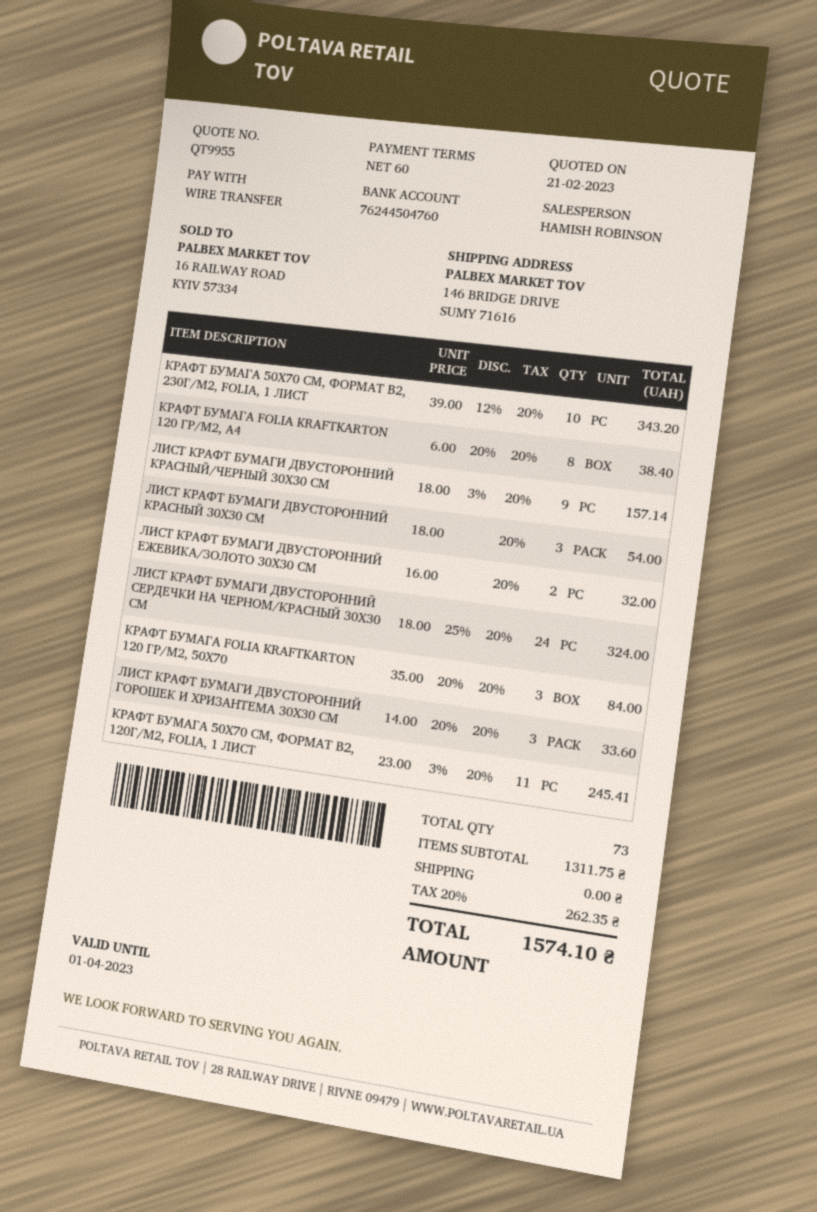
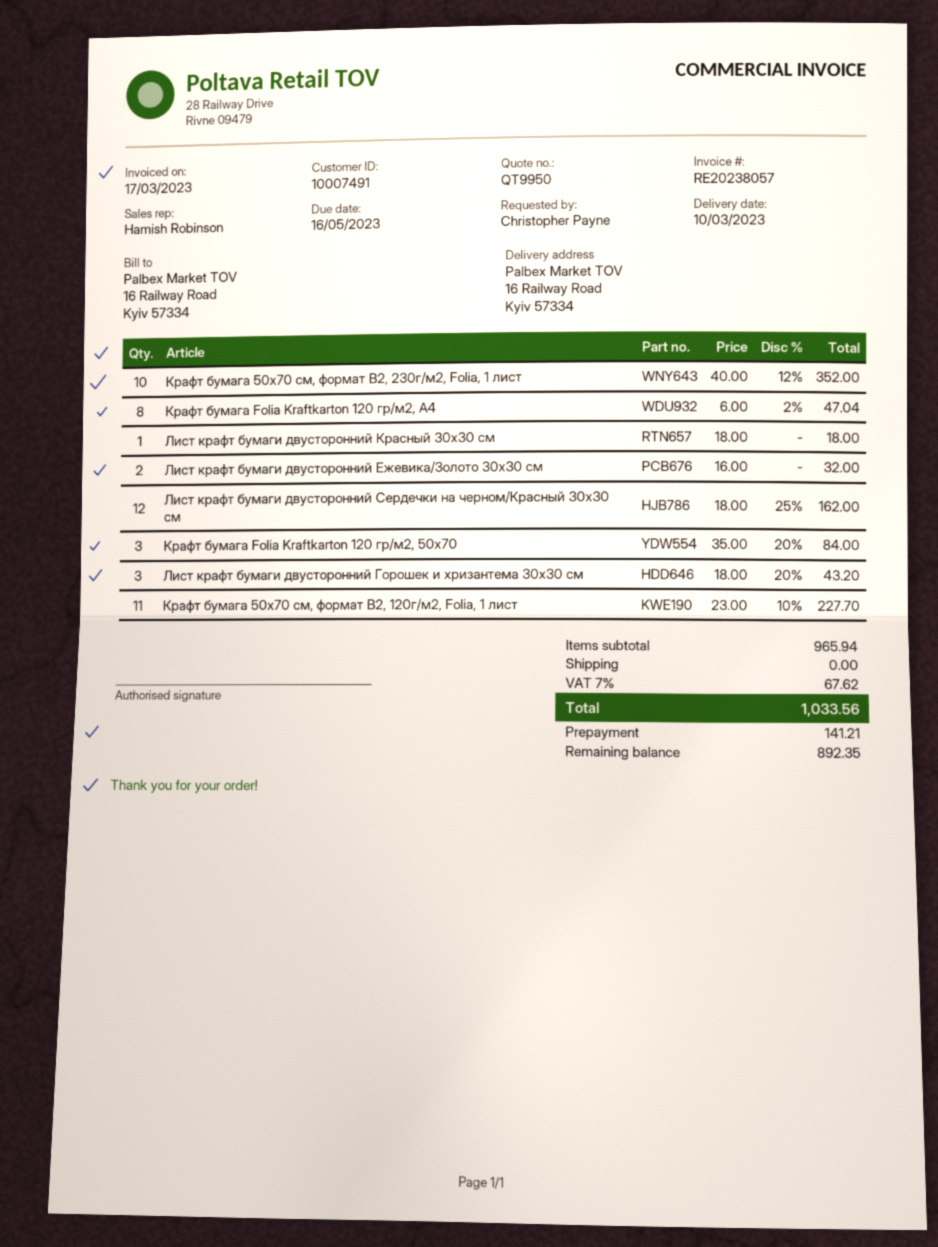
quote number: QT9955 -> QT9950
ship to: 146 BRIDGE DRIVE, SUMY 71616 -> 16 Railway Road, Kyiv 57334
КРАФТ БУМАГА 50Х70 СМ, ФОРМАТ В2, 230Г/М2, FOLIA, 1 ЛИСТ: 10 x 39.00 - 12% = 343.20 -> 10 x 40.00 - 12% = 352.00
КРАФТ БУМАГА FOLIA KRAFTKARTON 120 ГР/М2, A4: 8 x 6.00 - 20% = 38.40 -> 8 x 6.00 - 2% = 47.04
ЛИСТ КРАФТ БУМАГИ ДВУСТОРОННИЙ КРАСНЫЙ/ЧЕРНЫЙ 30Х30 СМ: 9 x 18.00 - 3% = 157.14 -> none
ЛИСТ КРАФТ БУМАГИ ДВУСТОРОННИЙ КРАСНЫЙ 30Х30 СМ: 3 x 18.00 = 54.00 -> 1 x 18.00 = 18.00
ЛИСТ КРАФТ БУМАГИ ДВУСТОРОННИЙ СЕРДЕЧКИ НА ЧЕРНОМ/КРАСНЫЙ 30Х30 СМ: 24 x 18.00 - 25% = 324.00 -> 12 x 18.00 - 25% = 162.00
ЛИСТ КРАФТ БУМАГИ ДВУСТОРОННИЙ ГОРОШЕК И ХРИЗАНТЕМА 30Х30 СМ: 3 x 14.00 - 20% = 33.60 -> 3 x 18.00 - 20% = 43.20
КРАФТ БУМАГА 50Х70 СМ, ФОРМАТ В2, 120Г/М2, FOLIA, 1 ЛИСТ: 11 x 23.00 - 3% = 245.41 -> 11 x 23.00 - 10% = 227.70
subtotal: 1311.75 -> 965.94
tax: 20% = 262.35 -> 7% = 67.62
total: 1574.10 -> 1033.56

